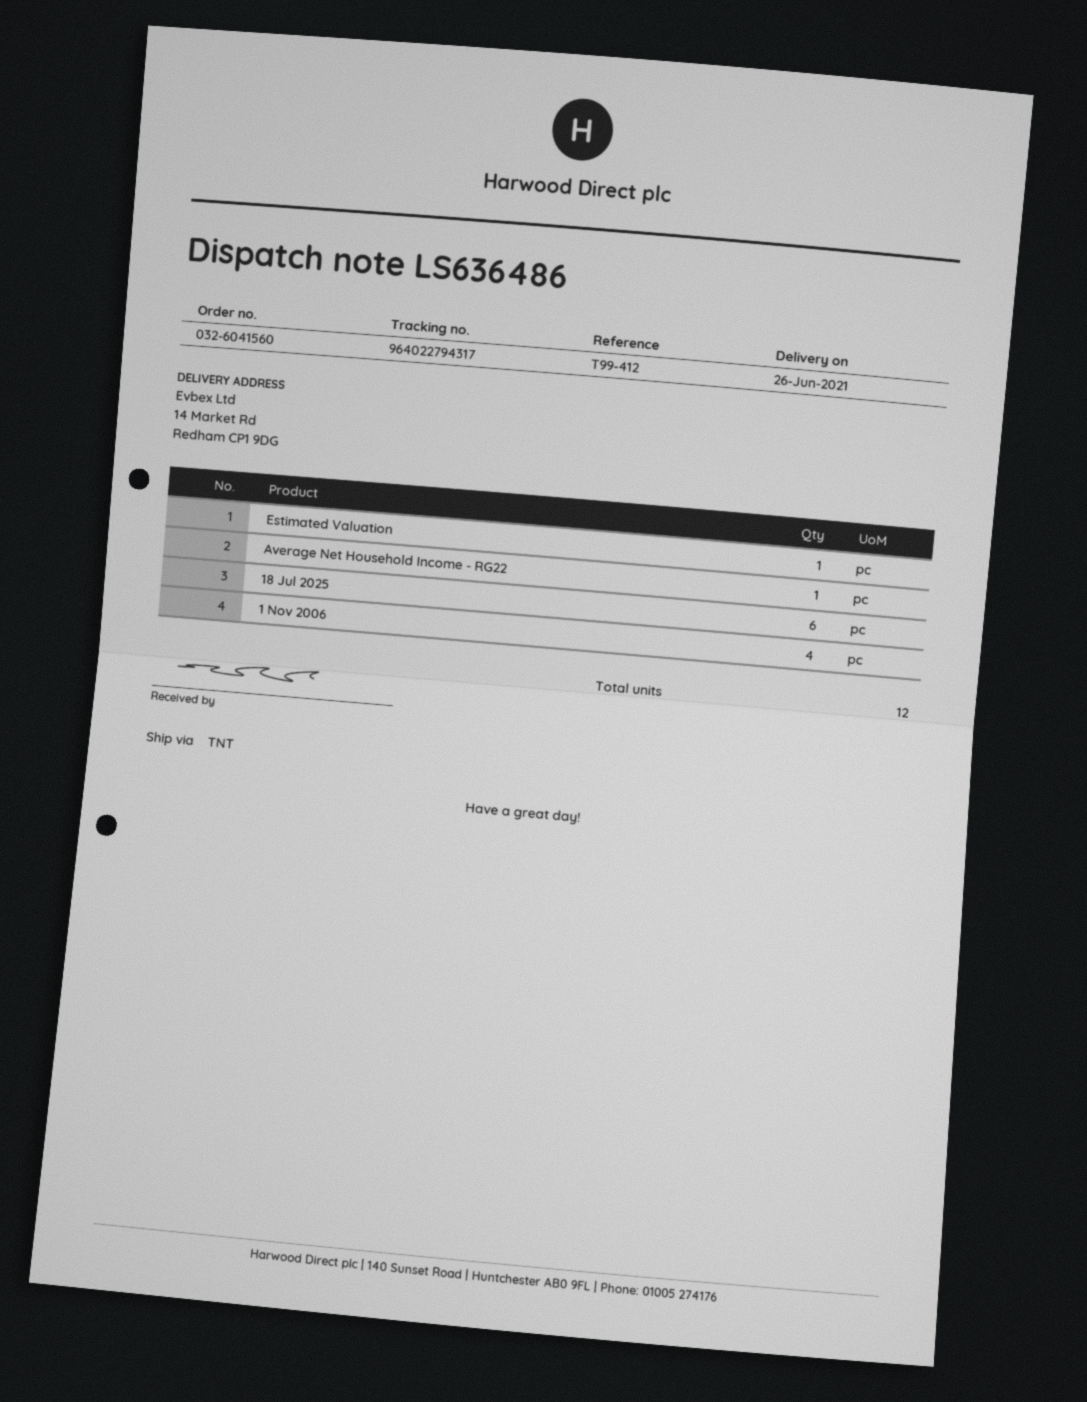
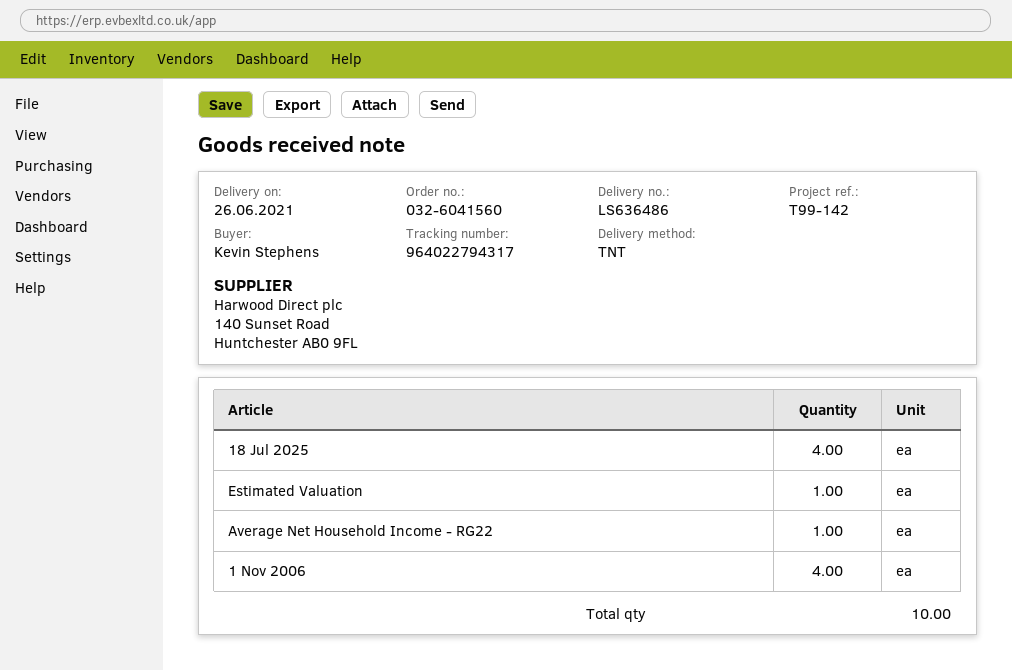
reference: T99-412 -> T99-142
18 Jul 2025: 6 -> 4
total quantity: 12 -> 10

